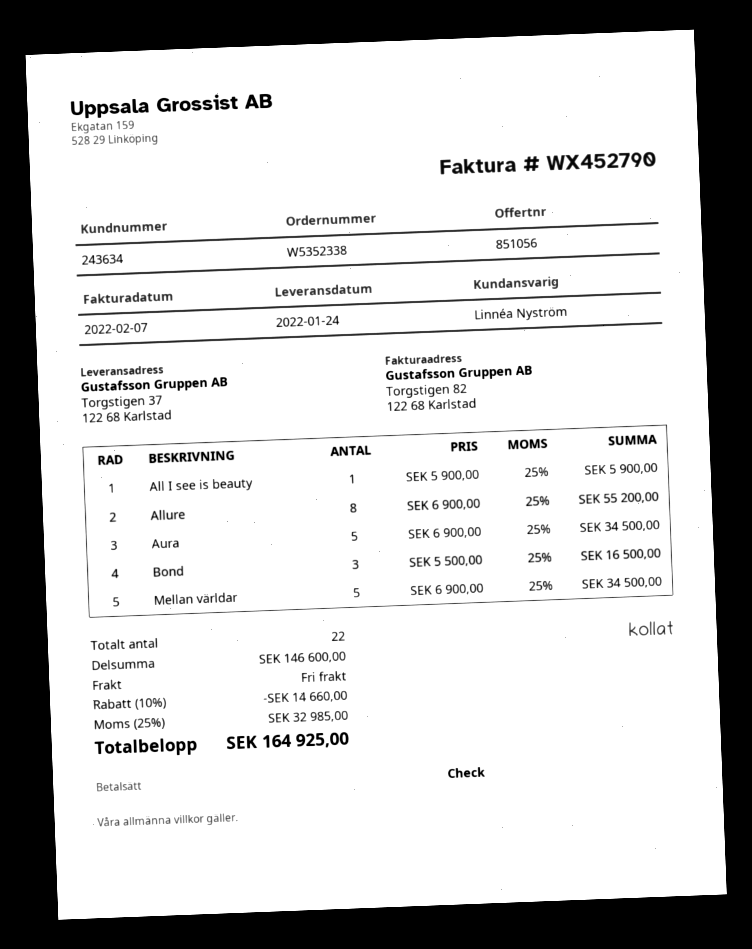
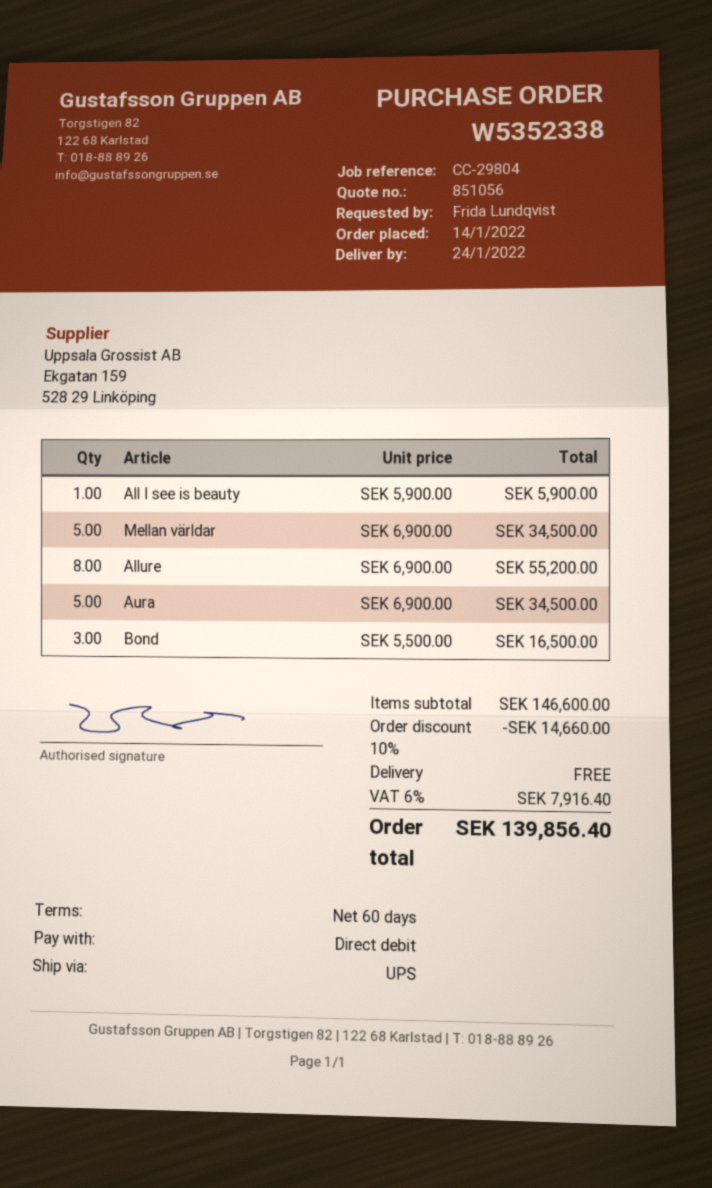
payment method: cheque -> direct debit
tax: 25% = 32985.00 -> 6% = 7916.40
total: 164925.00 -> 139856.40

